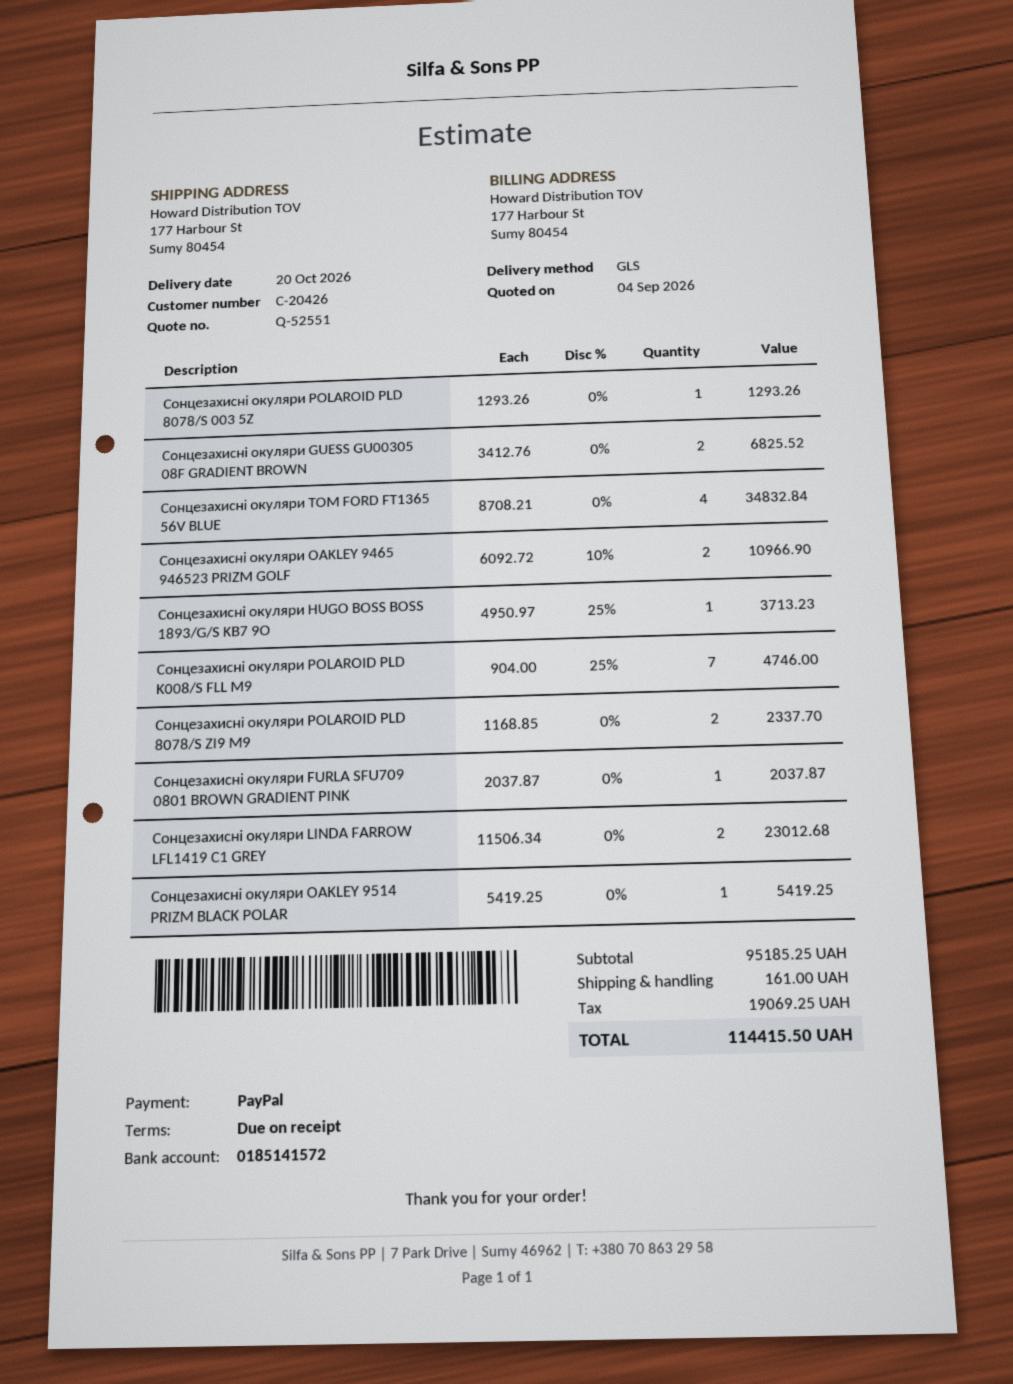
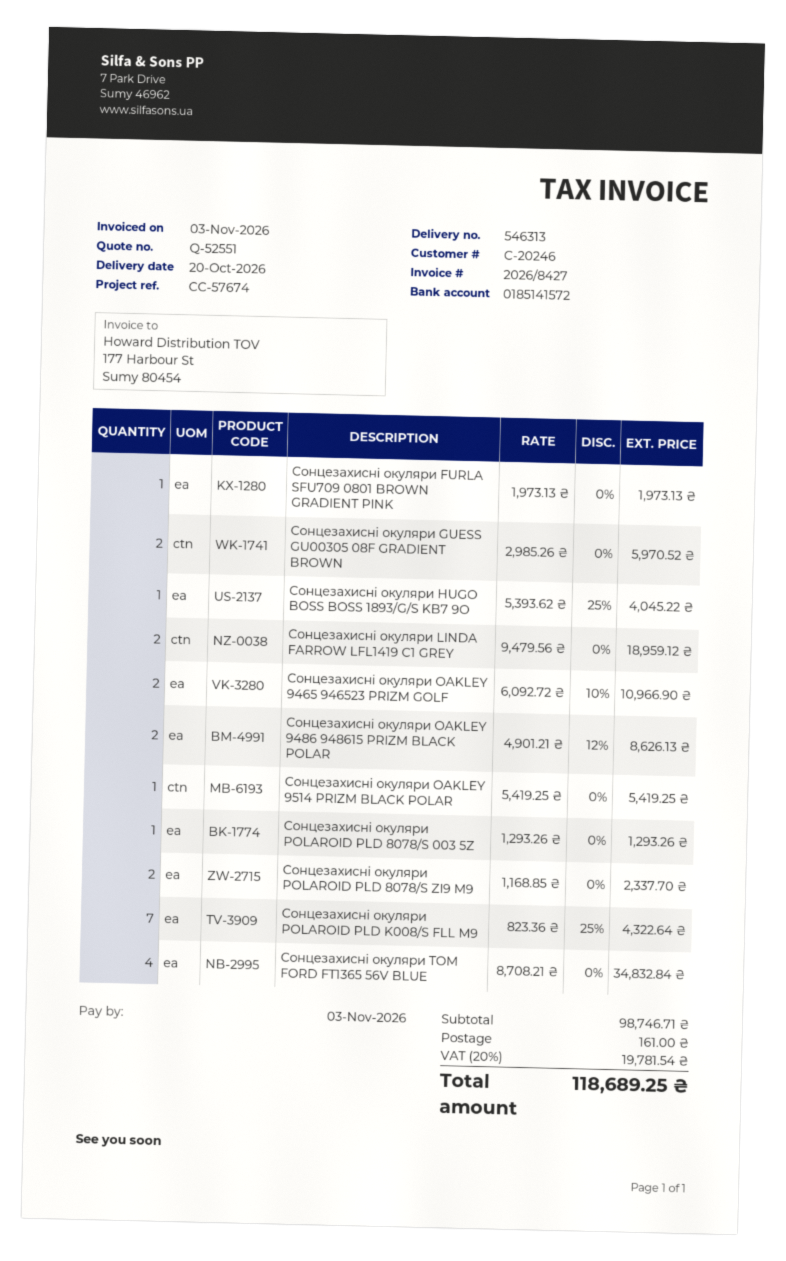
customer number: C-20426 -> C-20246
Сонцезахисні окуляри GUESS GU00305 08F GRADIENT BROWN: 2 x 3412.76 = 6825.52 -> 2 x 2985.26 = 5970.52
Сонцезахисні окуляри HUGO BOSS BOSS 1893/G/S KB7 9O: 1 x 4950.97 - 25% = 3713.23 -> 1 x 5393.62 - 25% = 4045.22
Сонцезахисні окуляри POLAROID PLD K008/S FLL M9: 7 x 904.00 - 25% = 4746.00 -> 7 x 823.36 - 25% = 4322.64
Сонцезахисні окуляри FURLA SFU709 0801 BROWN GRADIENT PINK: 1 x 2037.87 = 2037.87 -> 1 x 1973.13 = 1973.13
Сонцезахисні окуляри LINDA FARROW LFL1419 C1 GREY: 2 x 11506.34 = 23012.68 -> 2 x 9479.56 = 18959.12
Сонцезахисні окуляри OAKLEY 9486 948615 PRIZM BLACK POLAR: none -> 2 x 4901.21 - 12% = 8626.13
subtotal: 95185.25 -> 98746.71
tax: 19069.25 -> 19781.54
total: 114415.50 -> 118689.25

